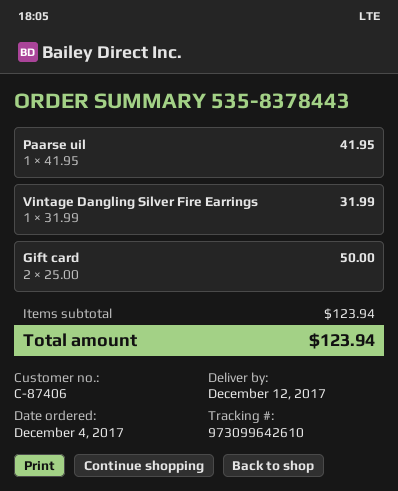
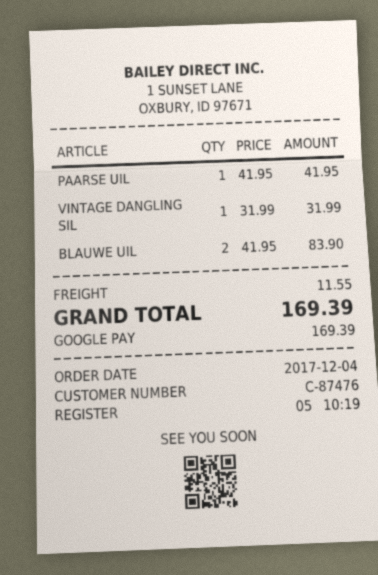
customer number: C-87406 -> C-87476
Gift card: 2 x 25.00 = 50.00 -> none
BLAUWE UIL: none -> 2 x 41.95 = 83.90
shipping: none -> 11.55
total: 123.94 -> 169.39

